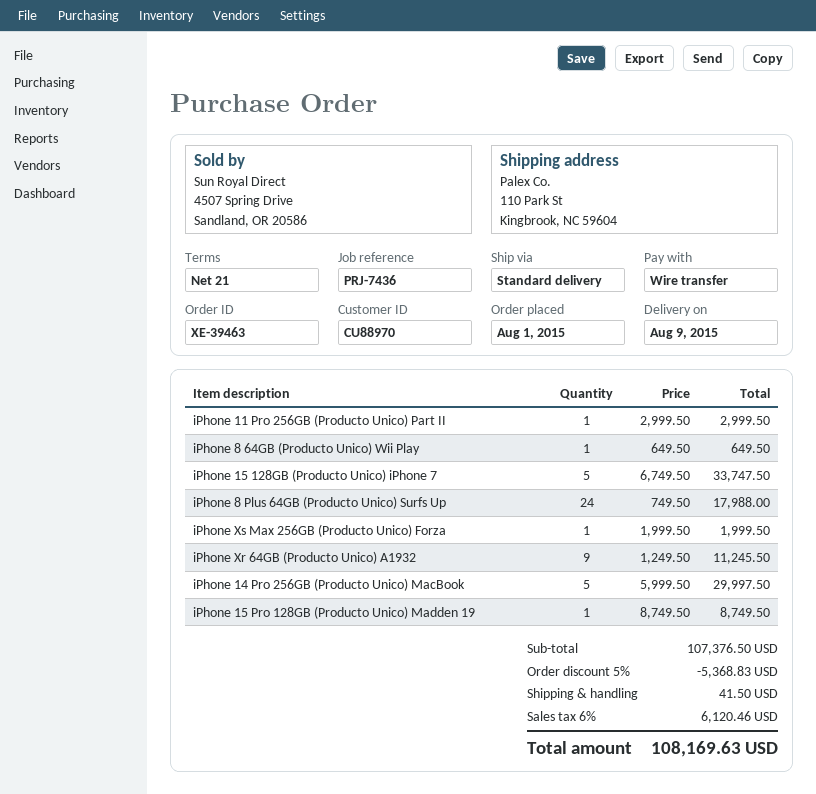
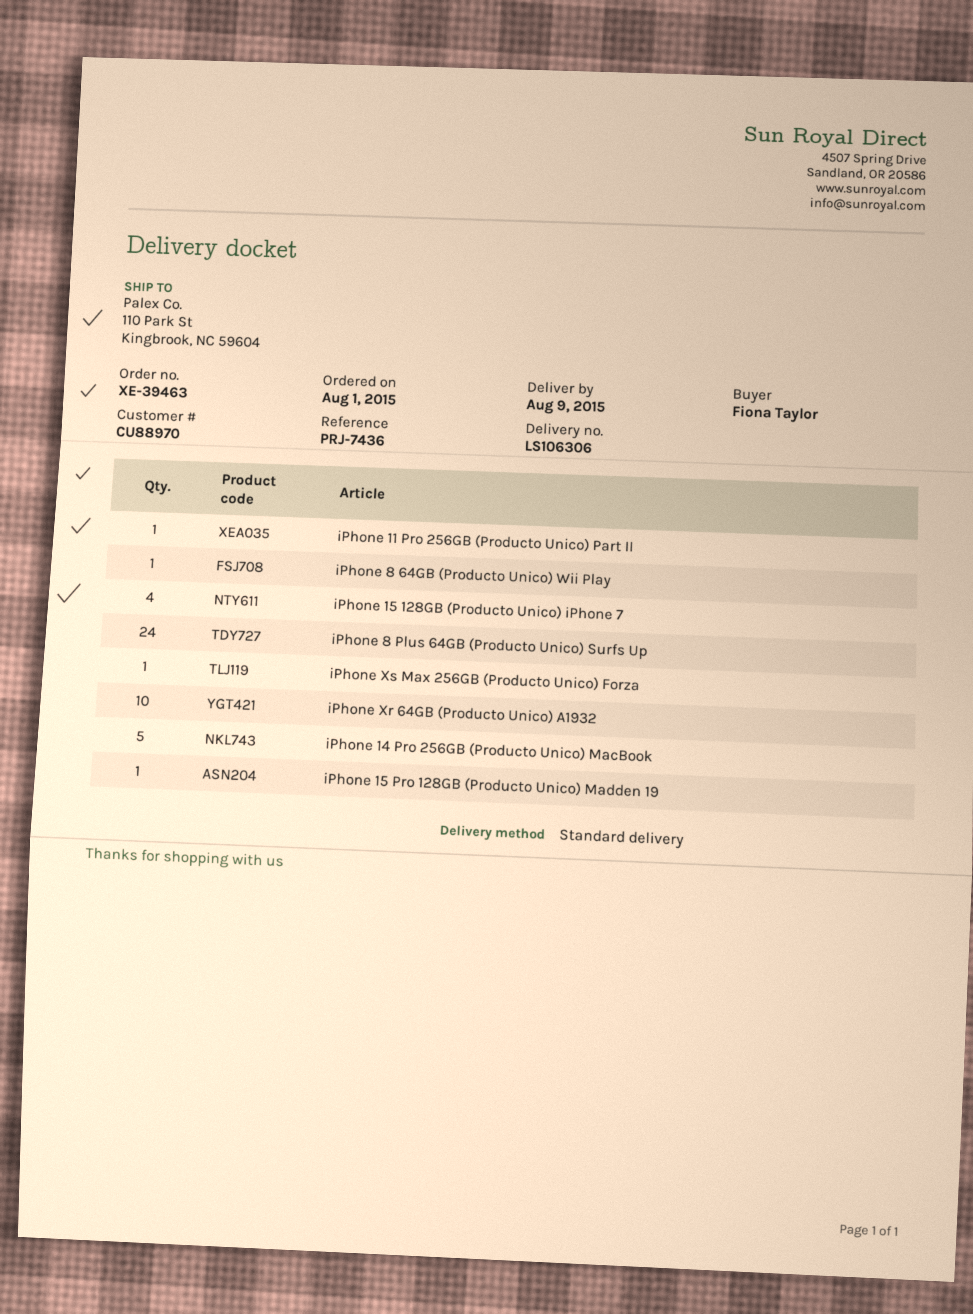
iPhone 15 128GB (Producto Unico) iPhone 7: 5 -> 4
iPhone Xr 64GB (Producto Unico) A1932: 9 -> 10

